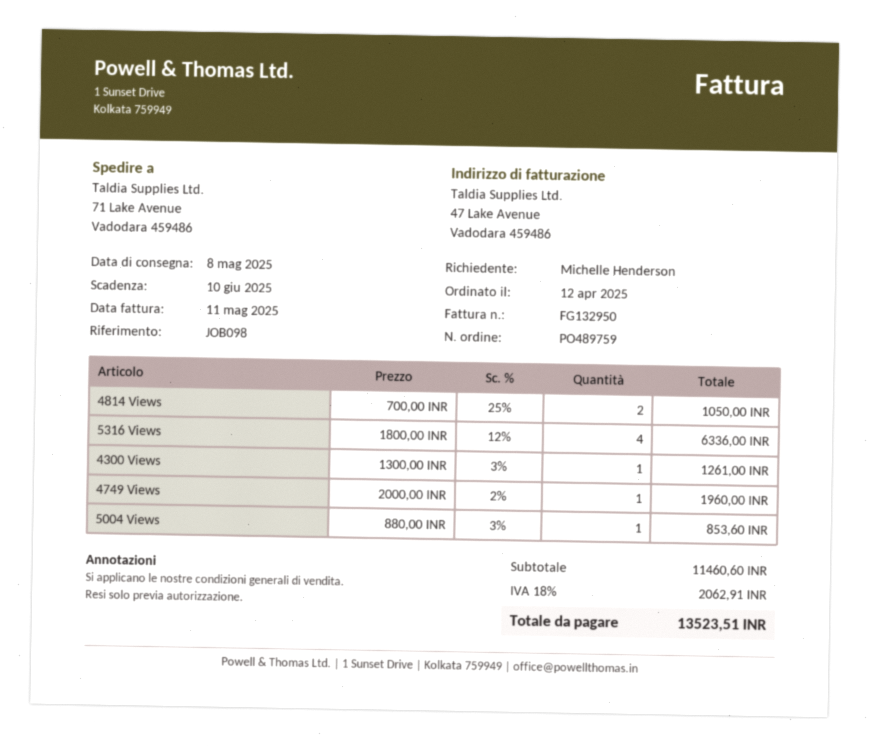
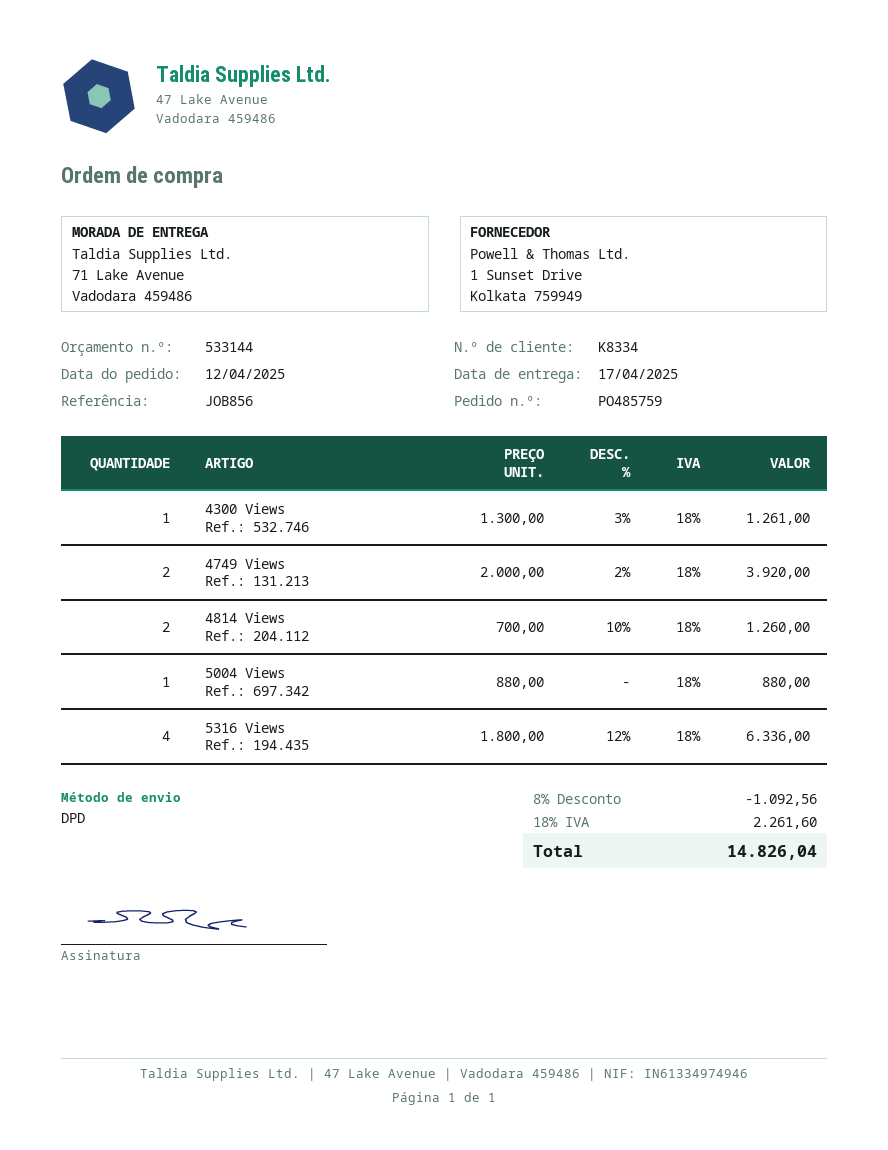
order number: PO489759 -> PO485759
delivery date: 2025-05-08 -> 2025-04-17
reference: JOB098 -> JOB856
4814 Views: 2 x 700.00 - 25% = 1050.00 -> 2 x 700.00 - 10% = 1260.00
4749 Views: 1 x 2000.00 - 2% = 1960.00 -> 2 x 2000.00 - 2% = 3920.00
5004 Views: 1 x 880.00 - 3% = 853.60 -> 1 x 880.00 = 880.00
discount: none -> 8% = 1092.56
tax: 18% = 2062.91 -> 18% = 2261.60
total: 13523.51 -> 14826.04

